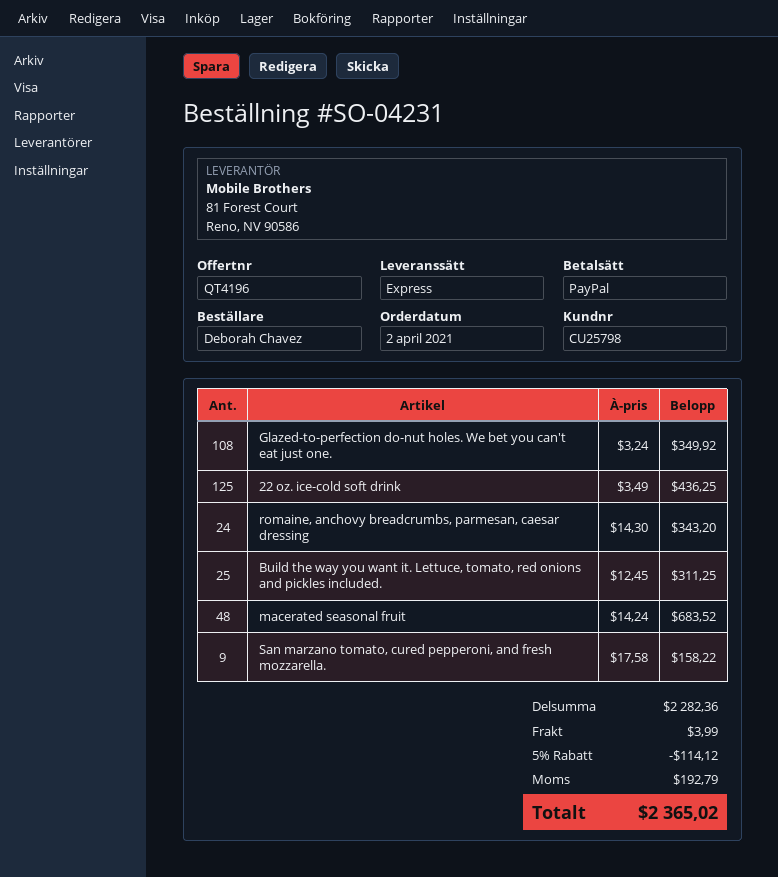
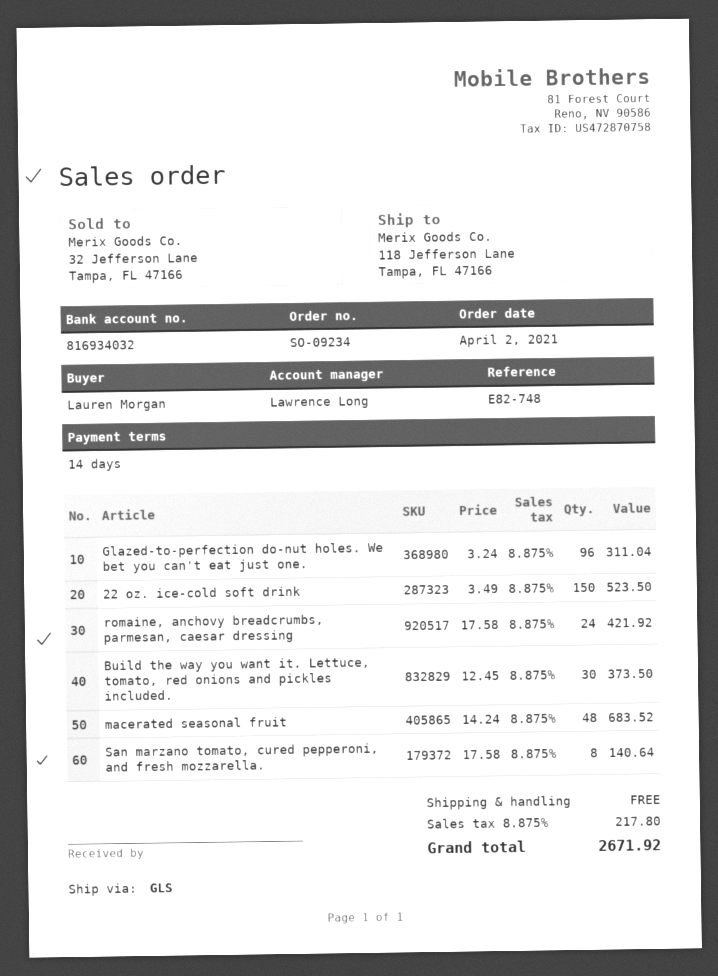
order number: SO-04231 -> SO-09234
ordered by: Deborah Chavez -> Lauren Morgan
shipping method: express -> GLS
Glazed-to-perfection do-nut holes. We bet you can't eat just one.: 108 x 3.24 = 349.92 -> 96 x 3.24 = 311.04
22 oz. ice-cold soft drink: 125 x 3.49 = 436.25 -> 150 x 3.49 = 523.50
romaine, anchovy breadcrumbs, parmesan, caesar dressing: 24 x 14.30 = 343.20 -> 24 x 17.58 = 421.92
Build the way you want it. Lettuce, tomato, red onions and pickles included.: 25 x 12.45 = 311.25 -> 30 x 12.45 = 373.50
San marzano tomato, cured pepperoni, and fresh mozzarella.: 9 x 17.58 = 158.22 -> 8 x 17.58 = 140.64
discount: 5% = 114.12 -> none
shipping: 3.99 -> 0.00
tax: 192.79 -> 217.80
total: 2365.02 -> 2671.92

